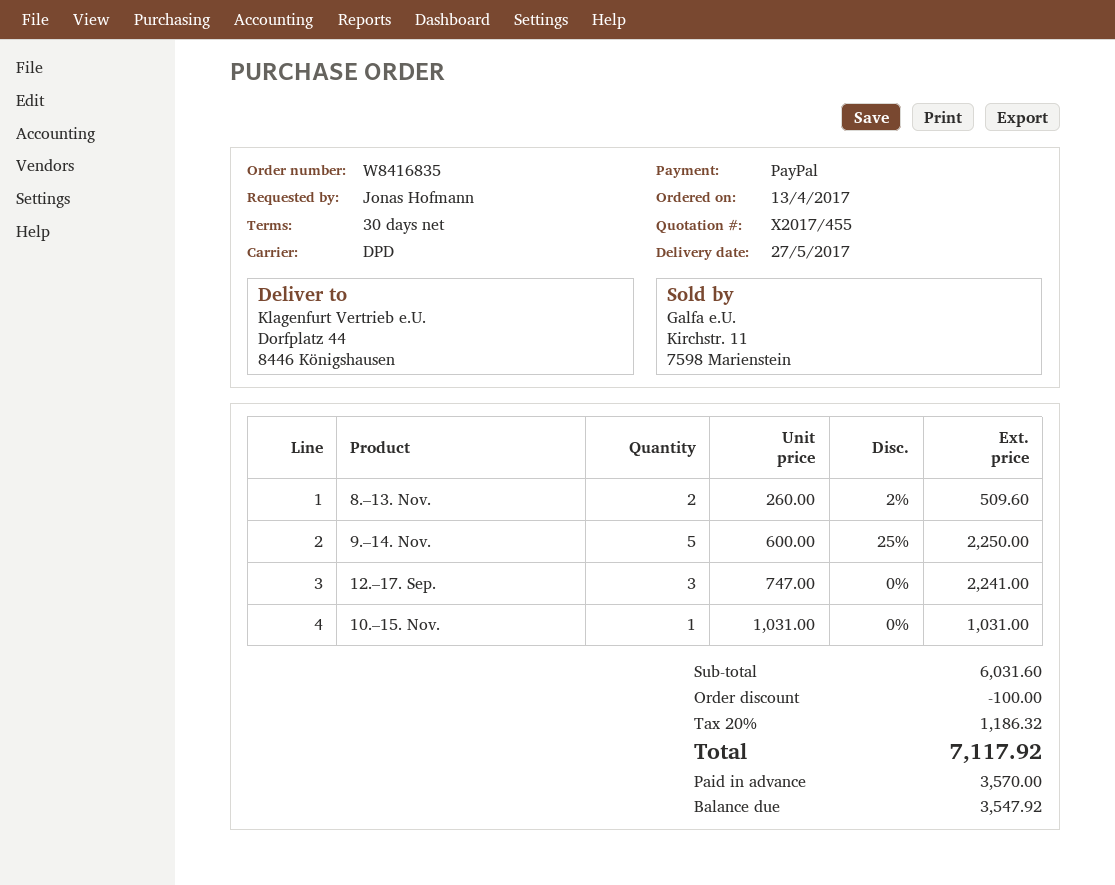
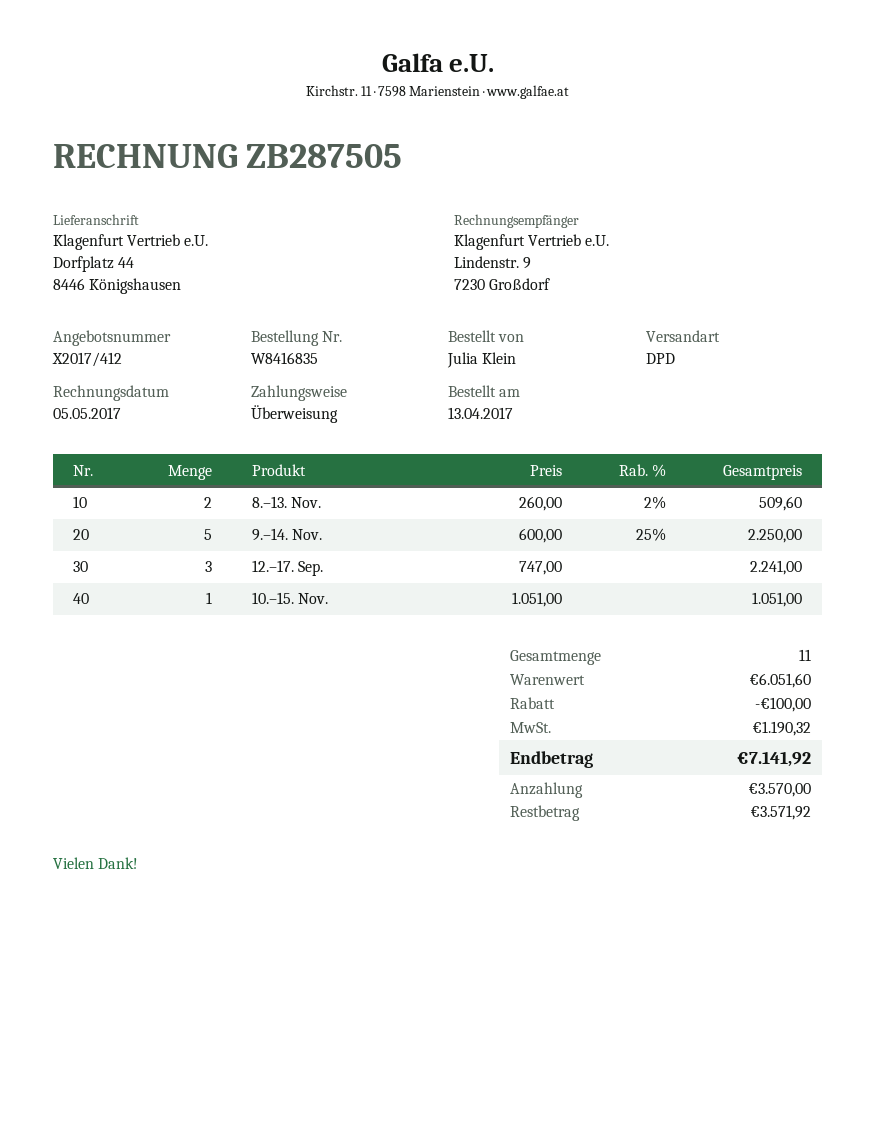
quote number: X2017/455 -> X2017/412
ordered by: Jonas Hofmann -> Julia Klein
payment method: PayPal -> bank transfer
10.–15. Nov.: 1 x 1031.00 = 1031.00 -> 1 x 1051.00 = 1051.00
subtotal: 6031.60 -> 6051.60
tax: 1186.32 -> 1190.32
total: 7117.92 -> 7141.92
balance: 3547.92 -> 3571.92

